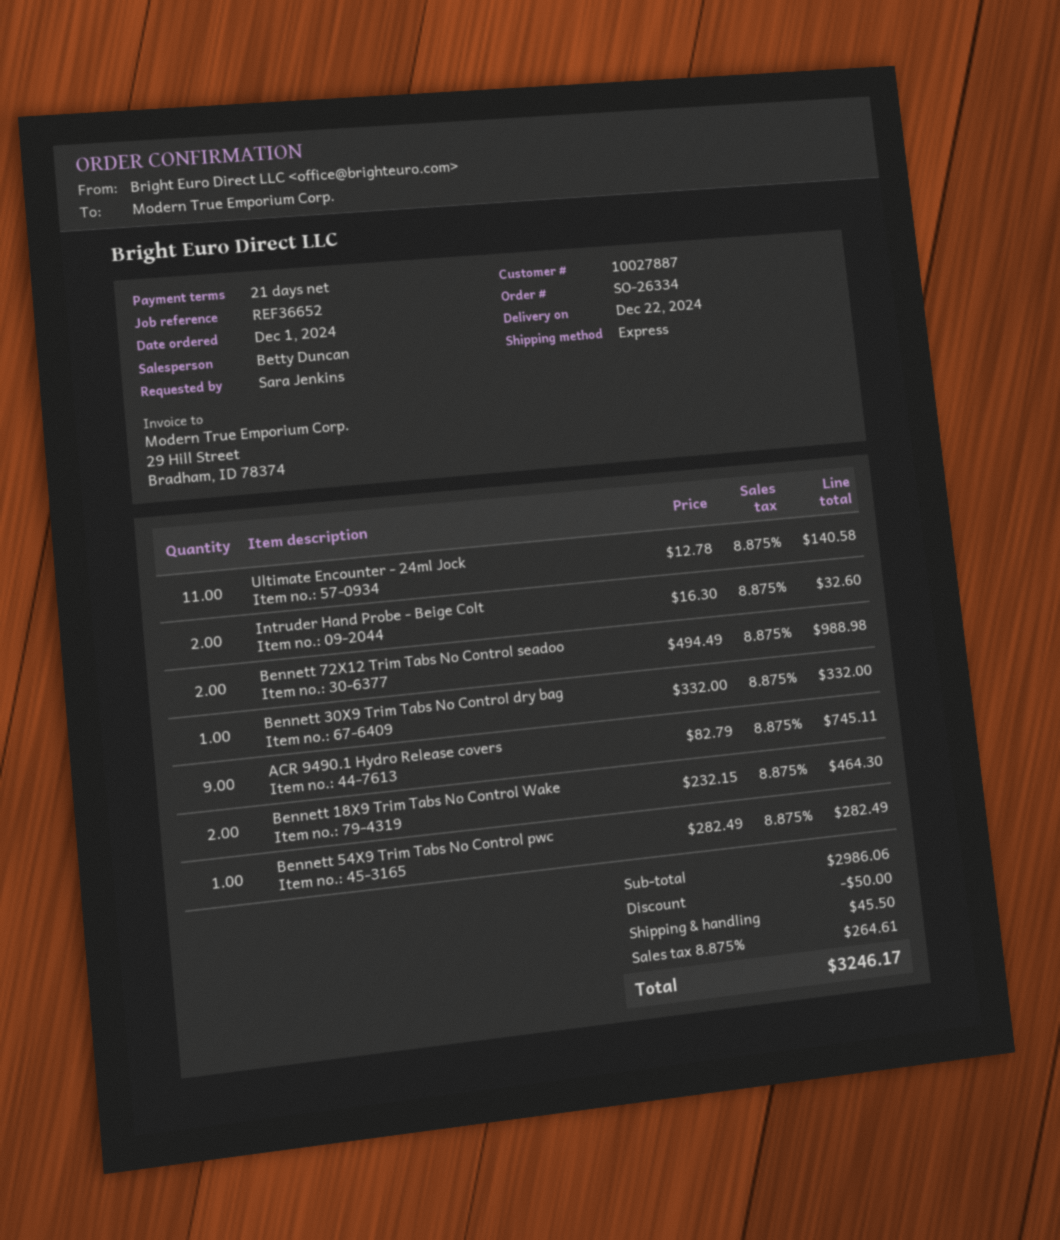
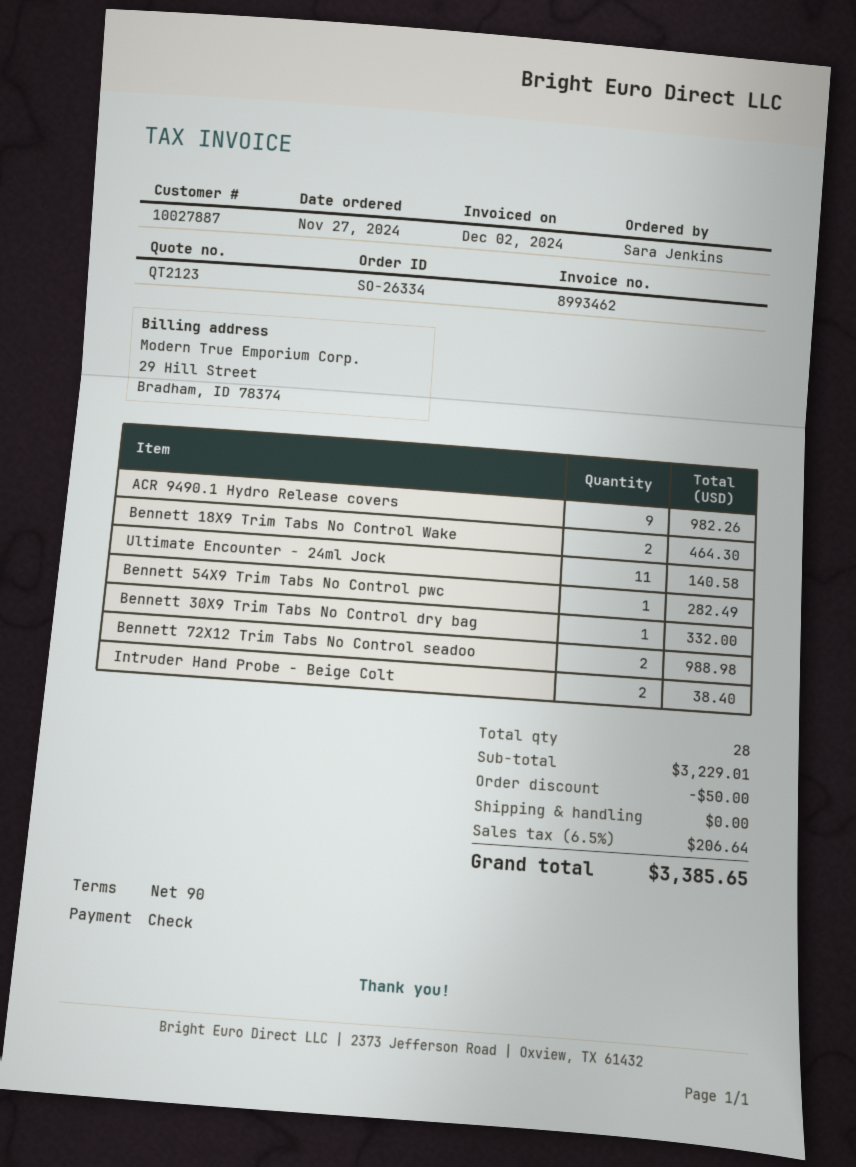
order date: 2024-12-01 -> 2024-11-27
payment terms: 21 days -> 90 days
Intruder Hand Probe - Beige Colt: 2 for 32.60 -> 2 for 38.40
ACR 9490.1 Hydro Release covers: 9 for 745.11 -> 9 for 982.26
subtotal: 2986.06 -> 3229.01
shipping: 45.50 -> 0.00
tax: 8.875% = 264.61 -> 6.5% = 206.64
total: 3246.17 -> 3385.65

